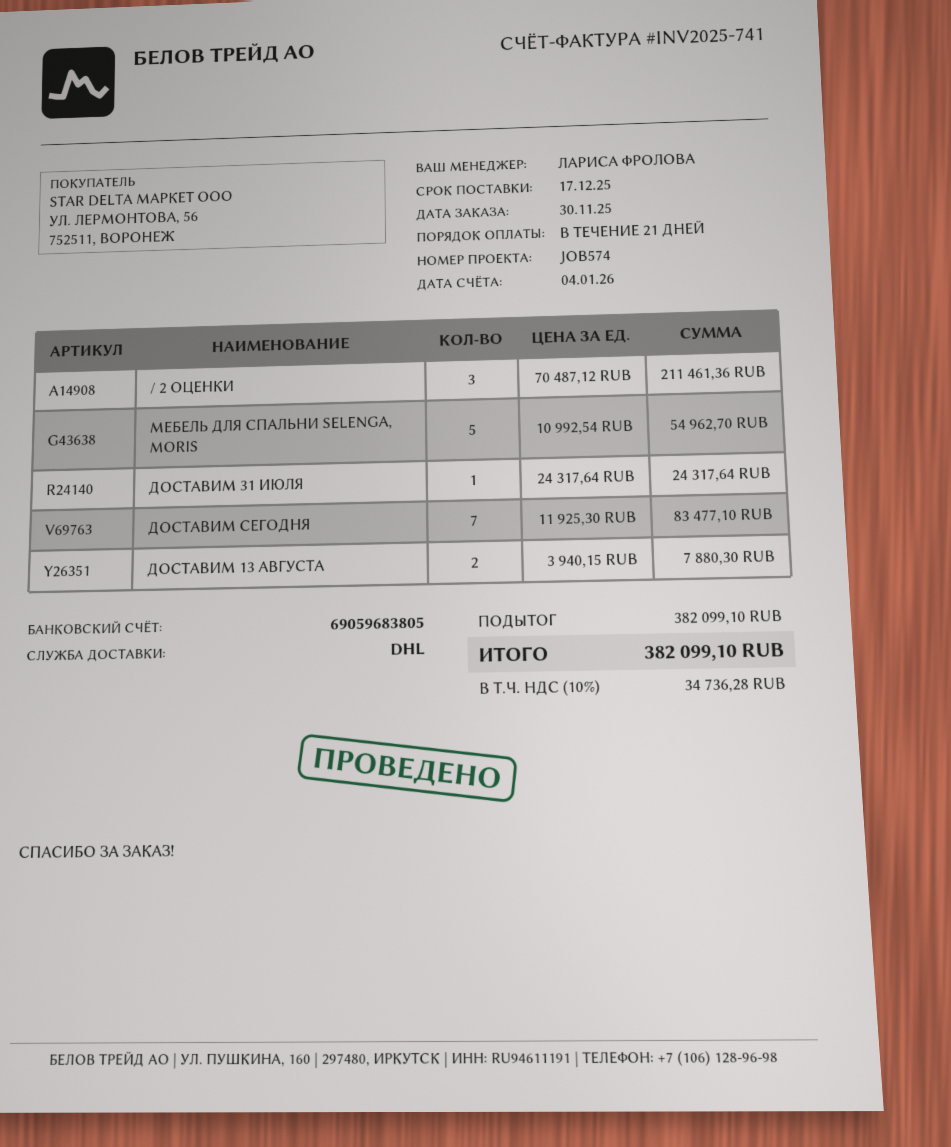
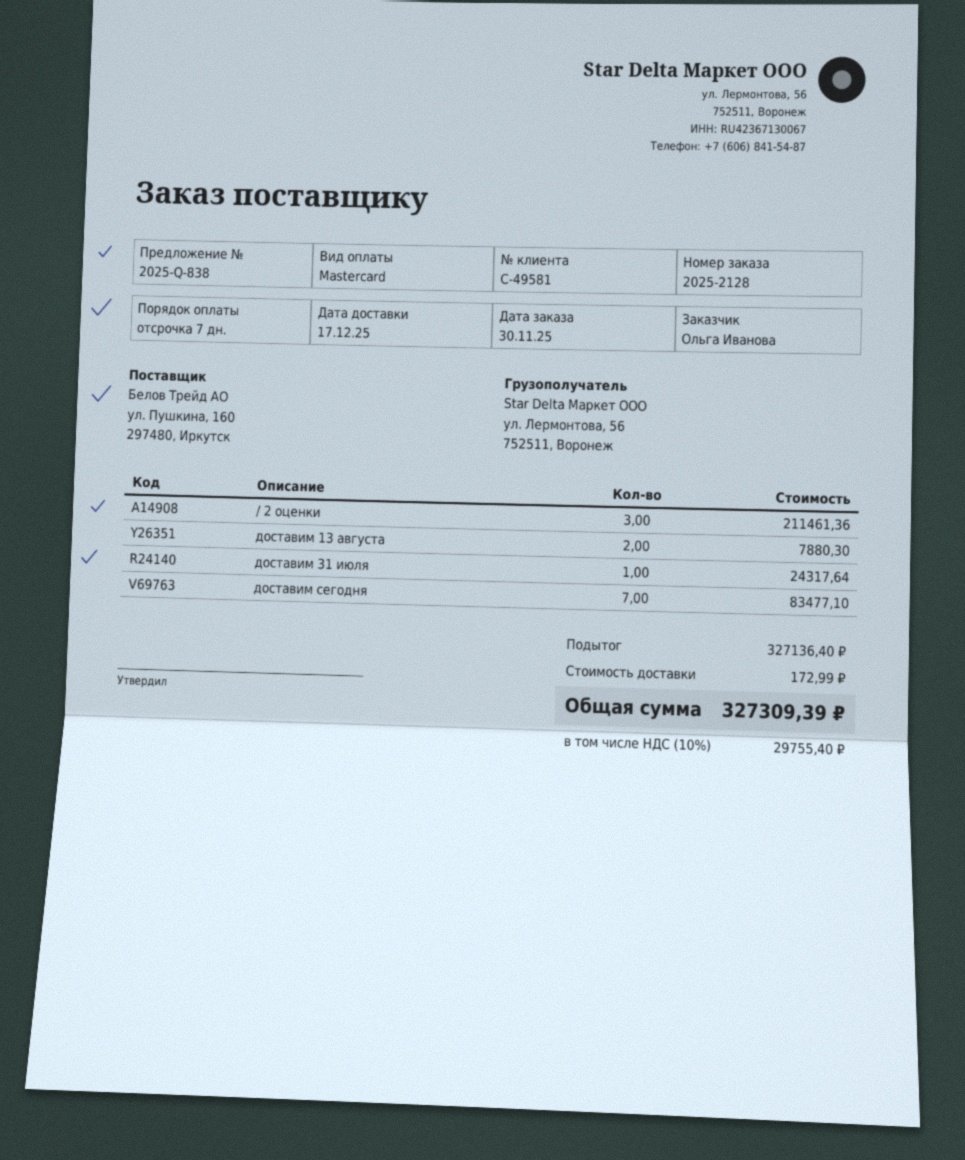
payment terms: 21 days -> 7 days
МЕБЕЛЬ ДЛЯ СПАЛЬНИ SELENGA, MORIS: 5 for 54962.70 -> none
subtotal: 382099.10 -> 327136.40
shipping: none -> 172.99
tax: 10% = 34736.28 -> 10% = 29755.40
total: 382099.10 -> 327309.39

